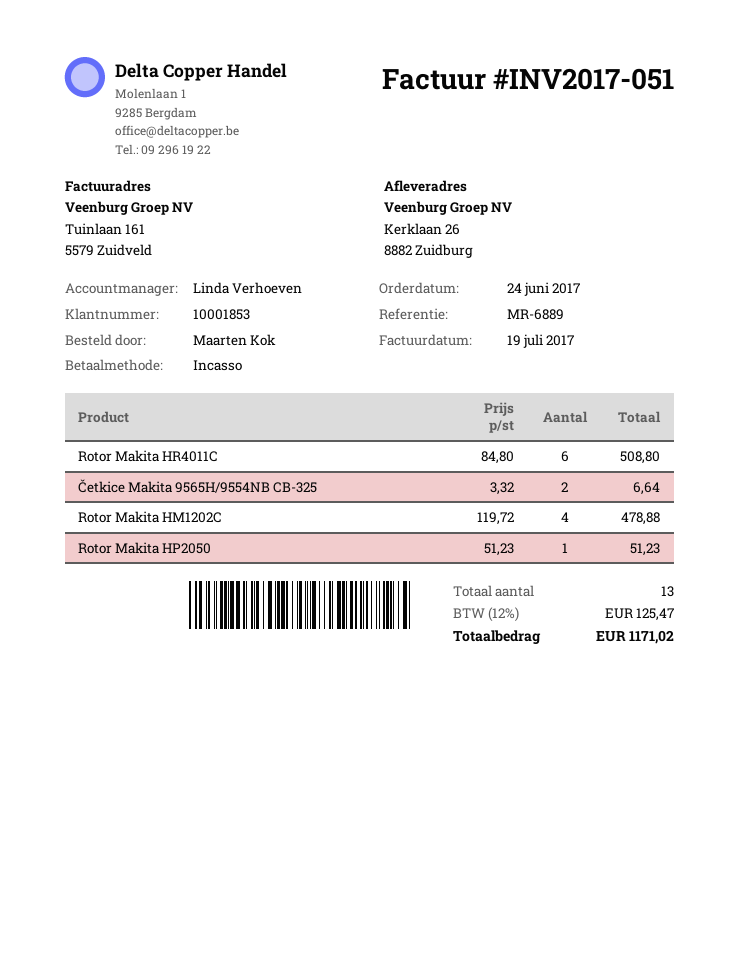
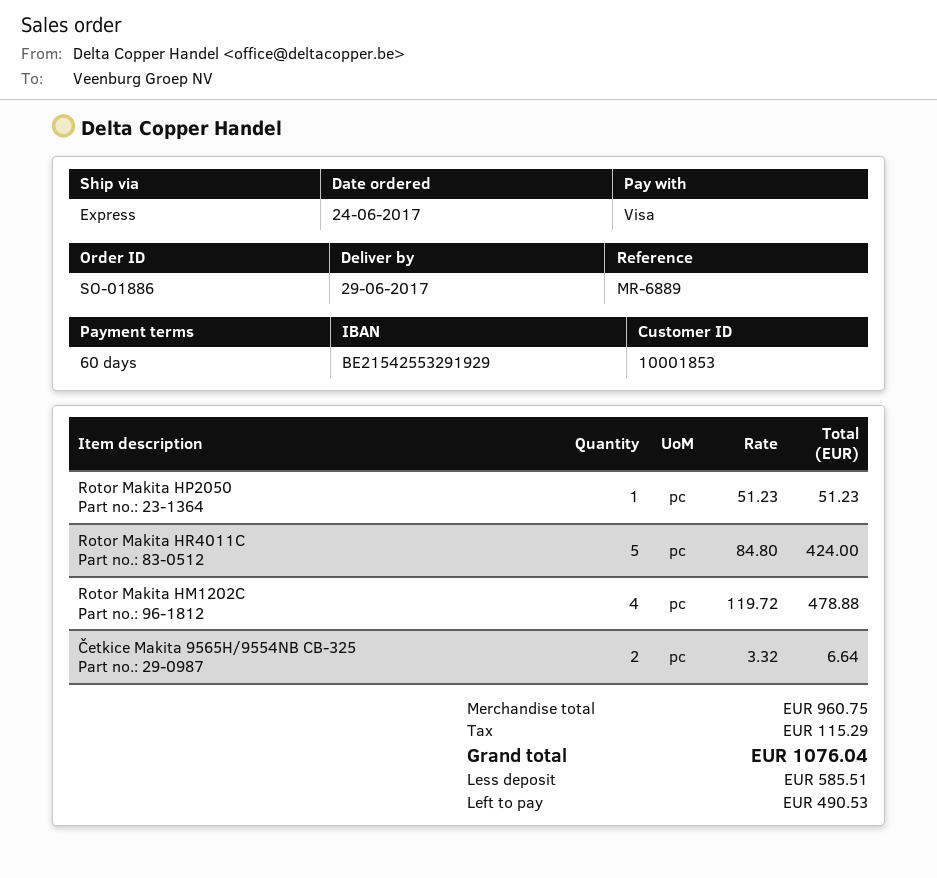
payment method: direct debit -> Visa
Rotor Makita HR4011C: 6 x 84.80 = 508.80 -> 5 x 84.80 = 424.00
tax: 125.47 -> 115.29
total: 1171.02 -> 1076.04

